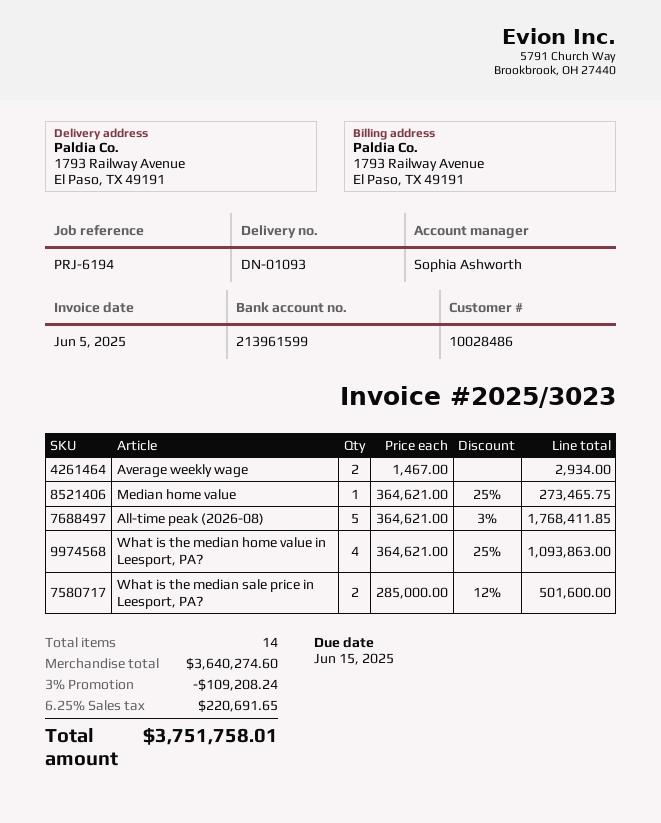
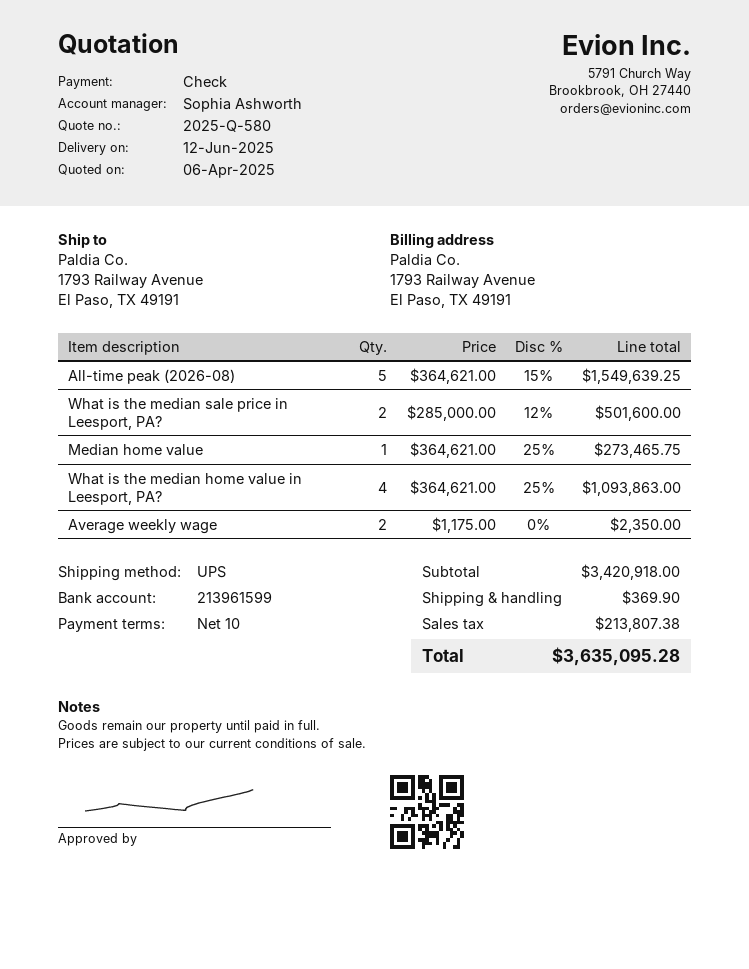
Average weekly wage: 2 x 1467.00 = 2934.00 -> 2 x 1175.00 = 2350.00
All-time peak (2026-08): 5 x 364621.00 - 3% = 1768411.85 -> 5 x 364621.00 - 15% = 1549639.25
subtotal: 3640274.60 -> 3420918.00
discount: 3% = 109208.24 -> none
shipping: none -> 369.90
tax: 220691.65 -> 213807.38
total: 3751758.01 -> 3635095.28

